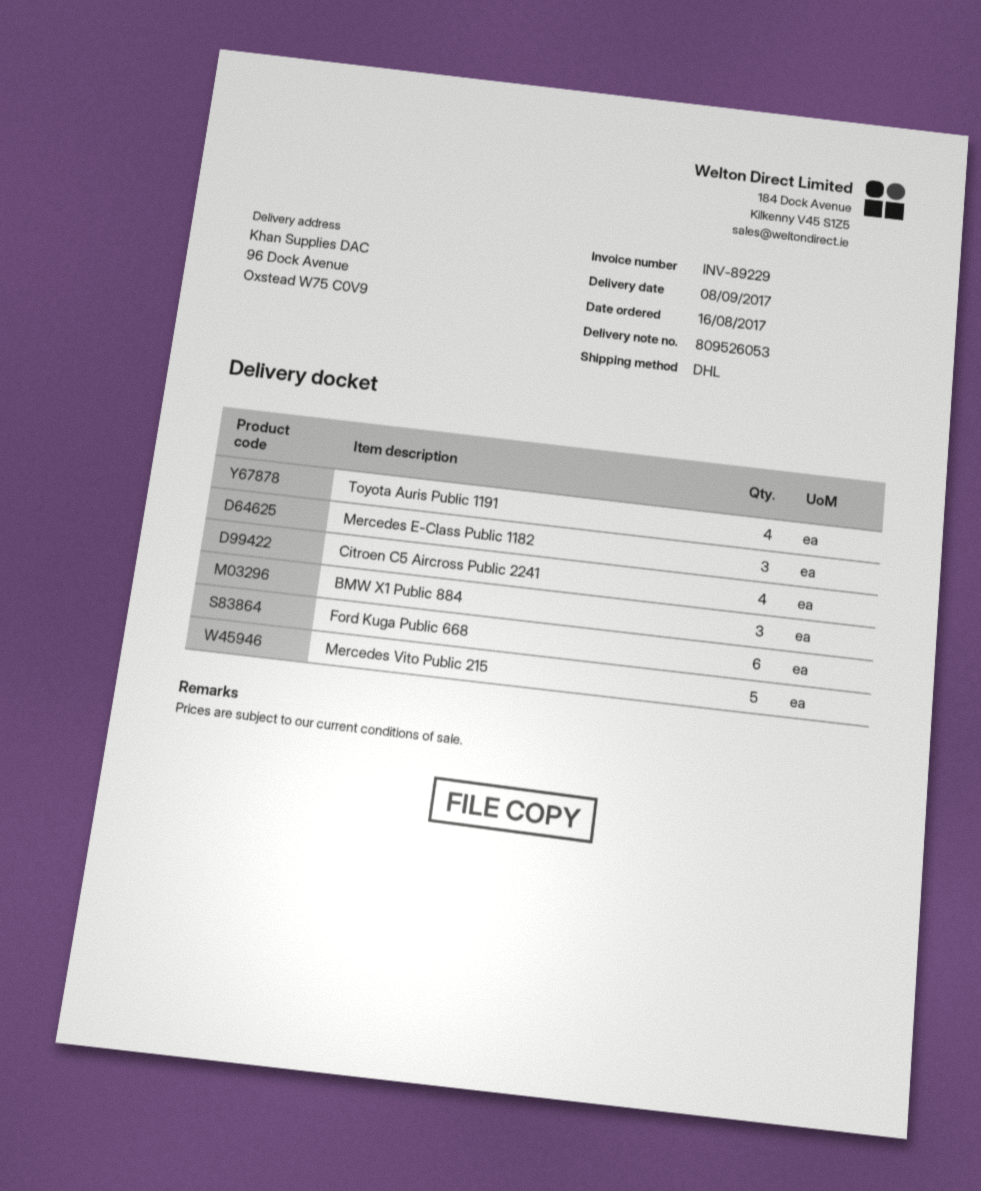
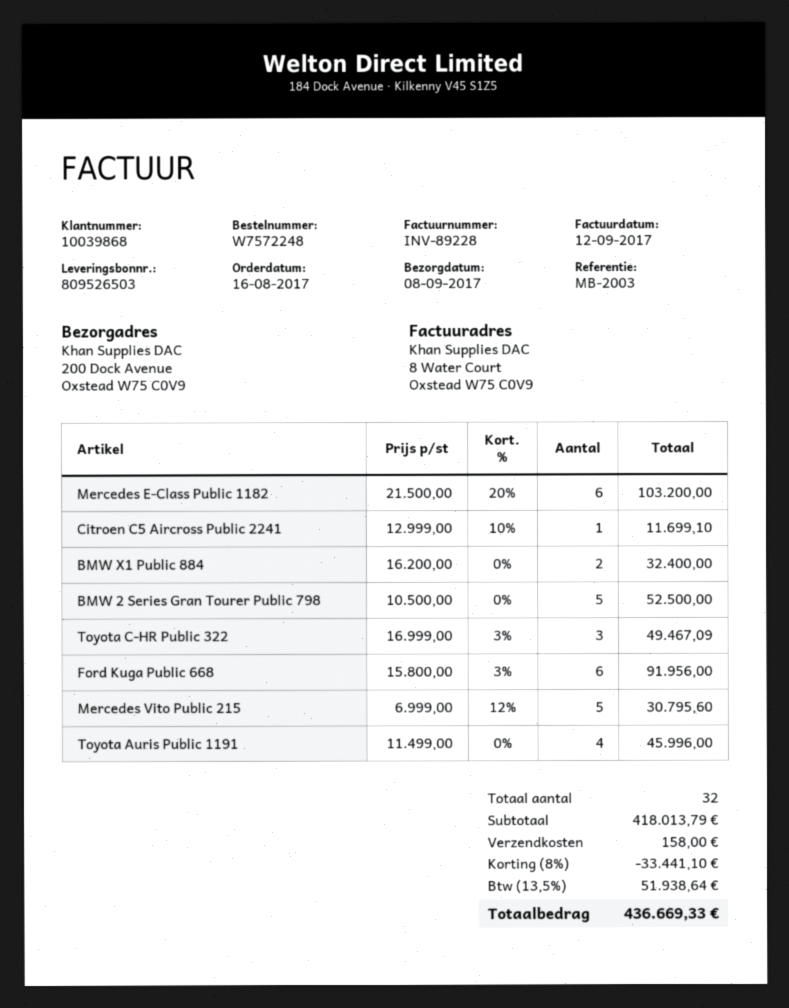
delivery note number: 809526053 -> 809526503
invoice number: INV-89229 -> INV-89228
ship to: 96 Dock Avenue, Oxstead W75 C0V9 -> 200 Dock Avenue, Oxstead W75 C0V9
Mercedes E-Class Public 1182: 3 -> 6
Citroen C5 Aircross Public 2241: 4 -> 1
BMW X1 Public 884: 3 -> 2
BMW 2 Series Gran Tourer Public 798: none -> 5
Toyota C-HR Public 322: none -> 3

